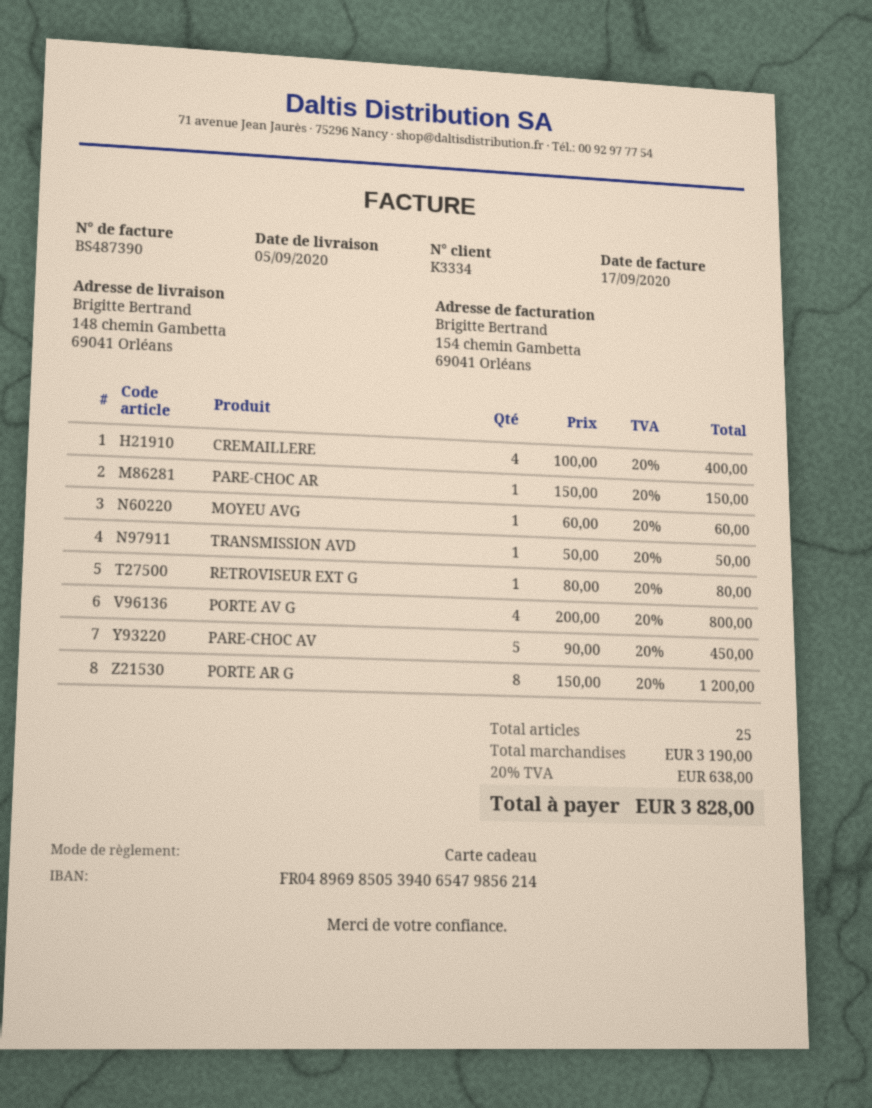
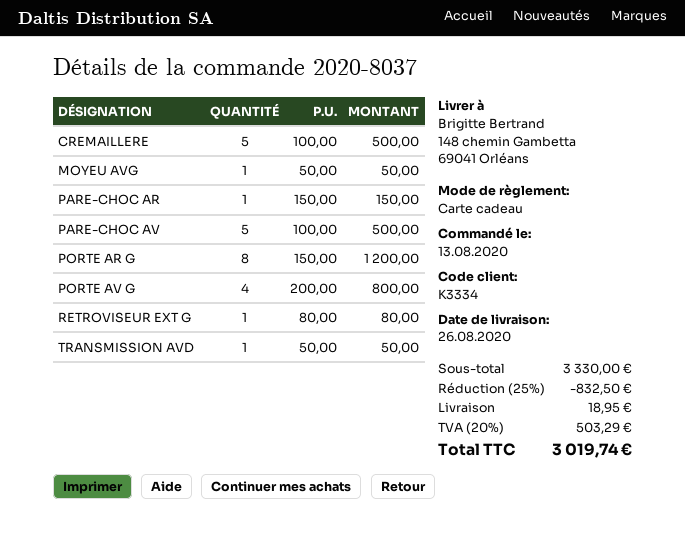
delivery date: 2020-09-05 -> 2020-08-26
CREMAILLERE: 4 x 100.00 = 400.00 -> 5 x 100.00 = 500.00
MOYEU AVG: 1 x 60.00 = 60.00 -> 1 x 50.00 = 50.00
PARE-CHOC AV: 5 x 90.00 = 450.00 -> 5 x 100.00 = 500.00
subtotal: 3190.00 -> 3330.00
discount: none -> 25% = 832.50
shipping: none -> 18.95
tax: 20% = 638.00 -> 20% = 503.29
total: 3828.00 -> 3019.74

